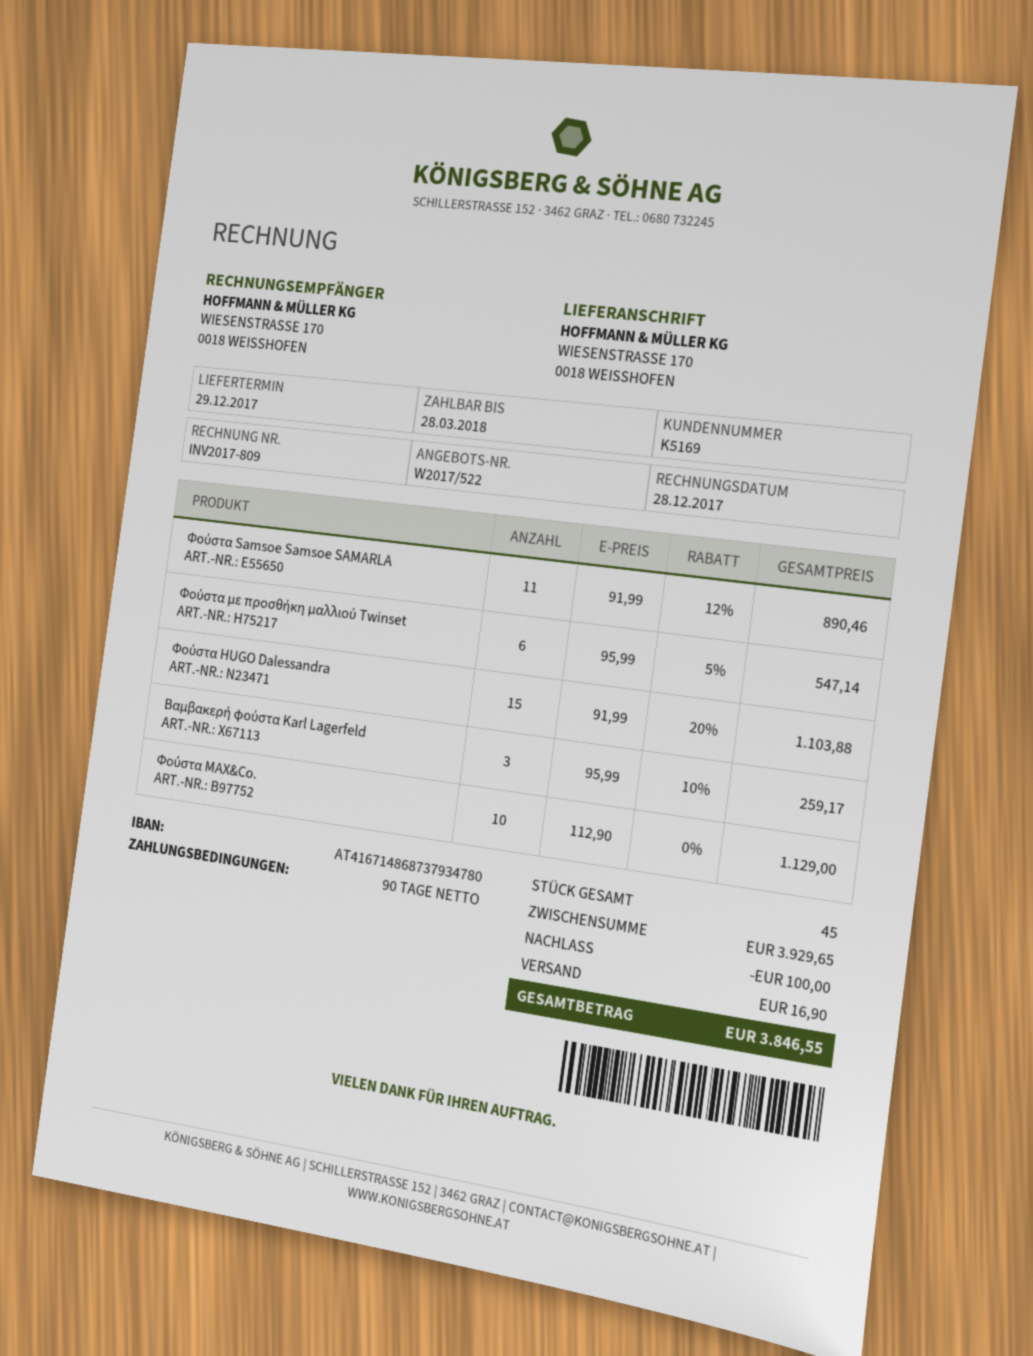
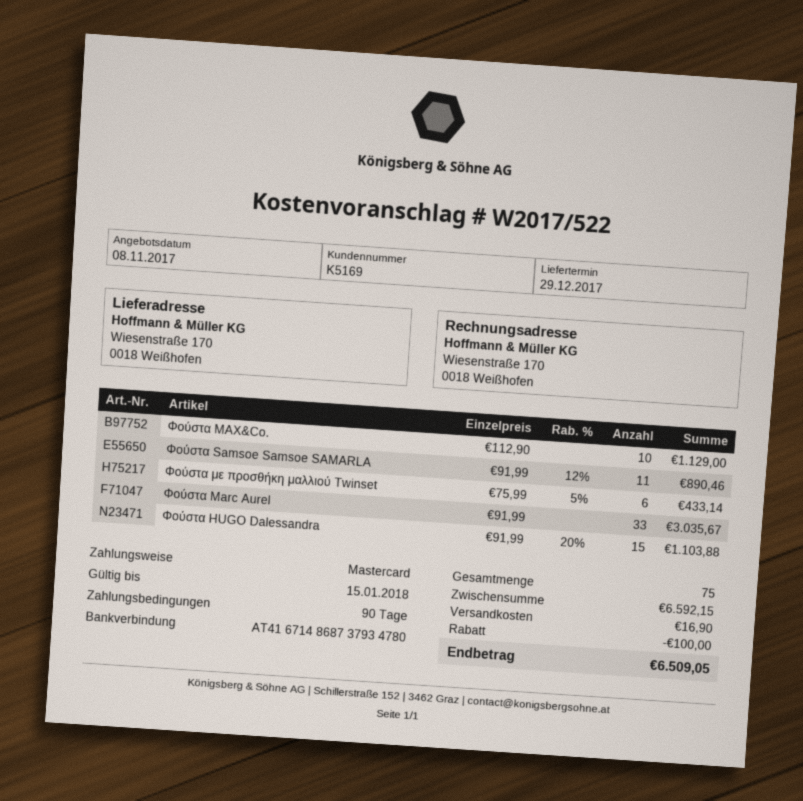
Φούστα με προσθήκη μαλλιού Twinset: 6 x 95.99 - 5% = 547.14 -> 6 x 75.99 - 5% = 433.14
Βαμβακερή φούστα Karl Lagerfeld: 3 x 95.99 - 10% = 259.17 -> none
Φούστα Marc Aurel: none -> 33 x 91.99 = 3035.67
total quantity: 45 -> 75
subtotal: 3929.65 -> 6592.15
total: 3846.55 -> 6509.05

